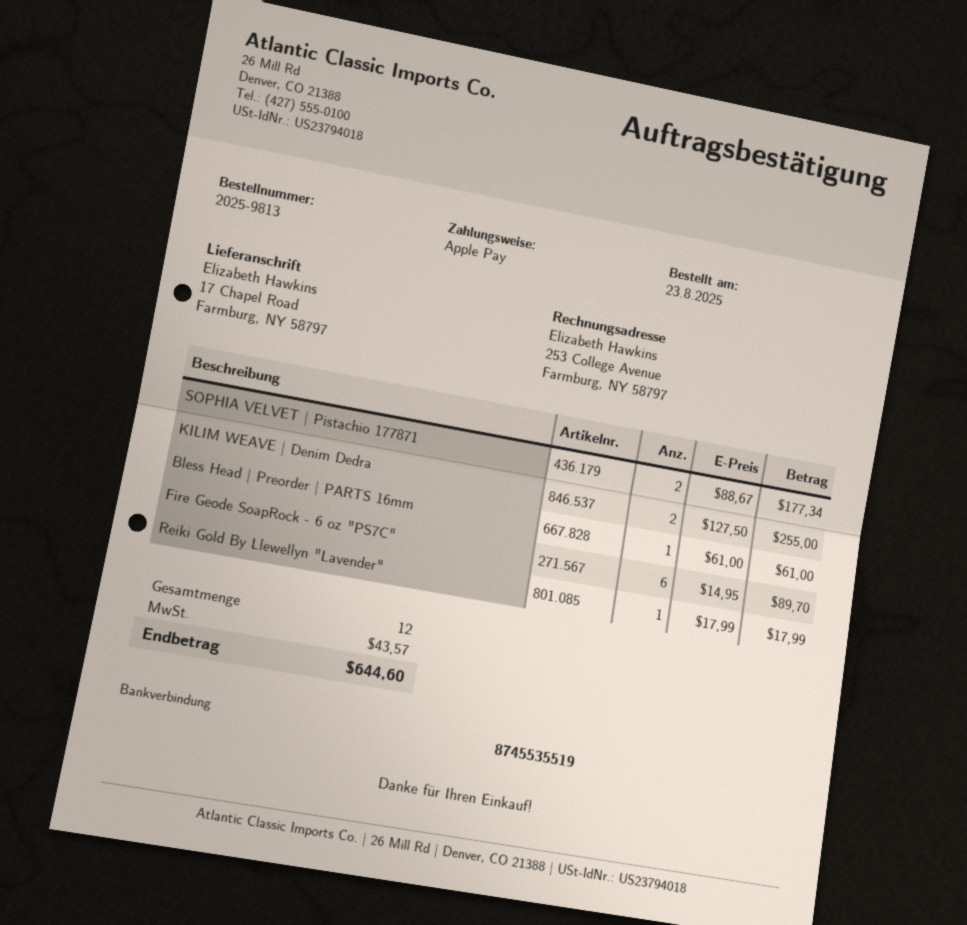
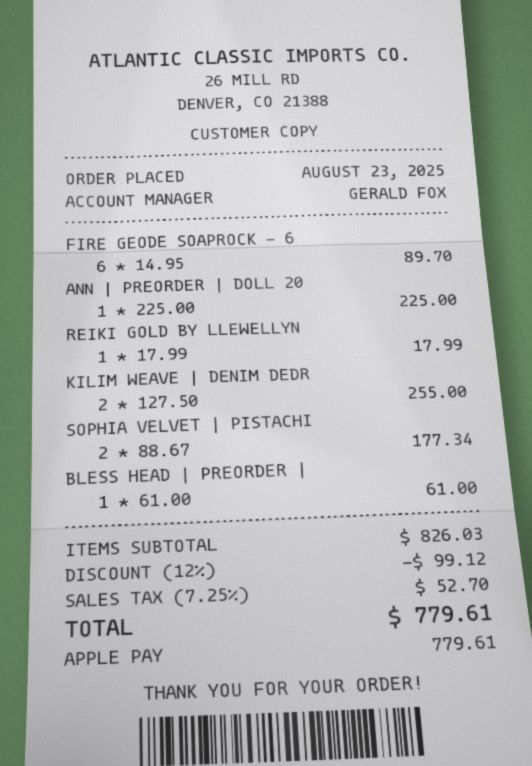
ANN | PREORDER | DOLL 20: none -> 1 x 225.00 = 225.00
discount: none -> 12% = 99.12
tax: 43.57 -> 52.70
total: 644.60 -> 779.61

